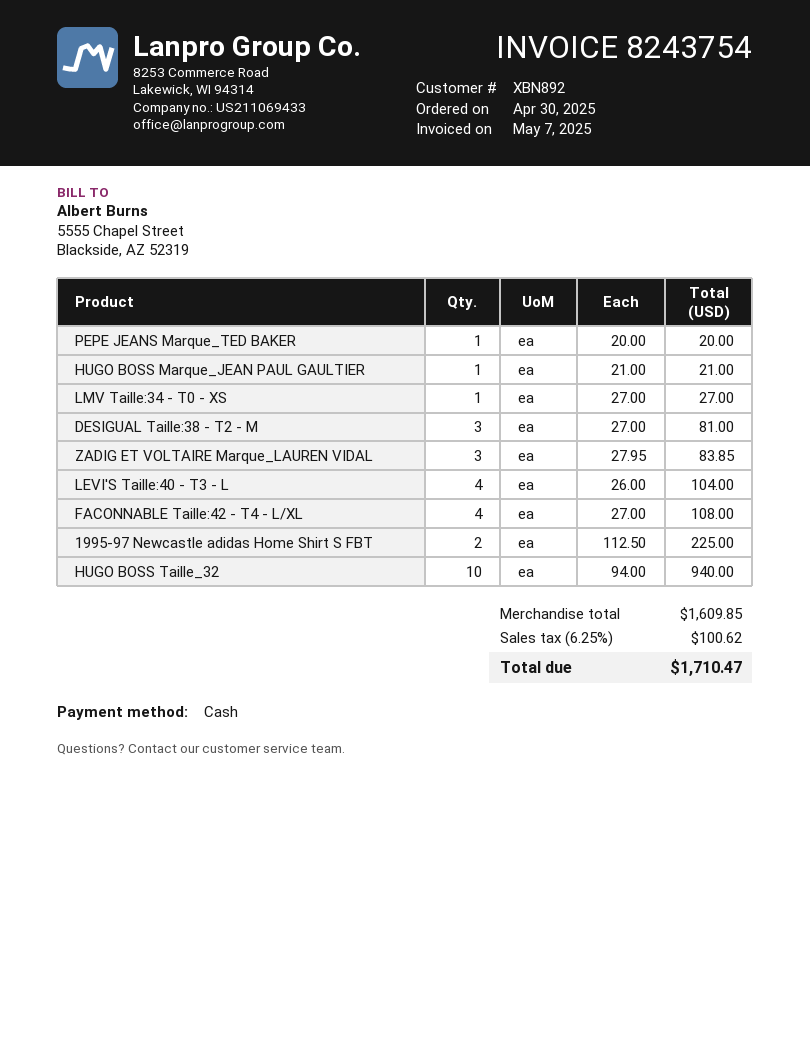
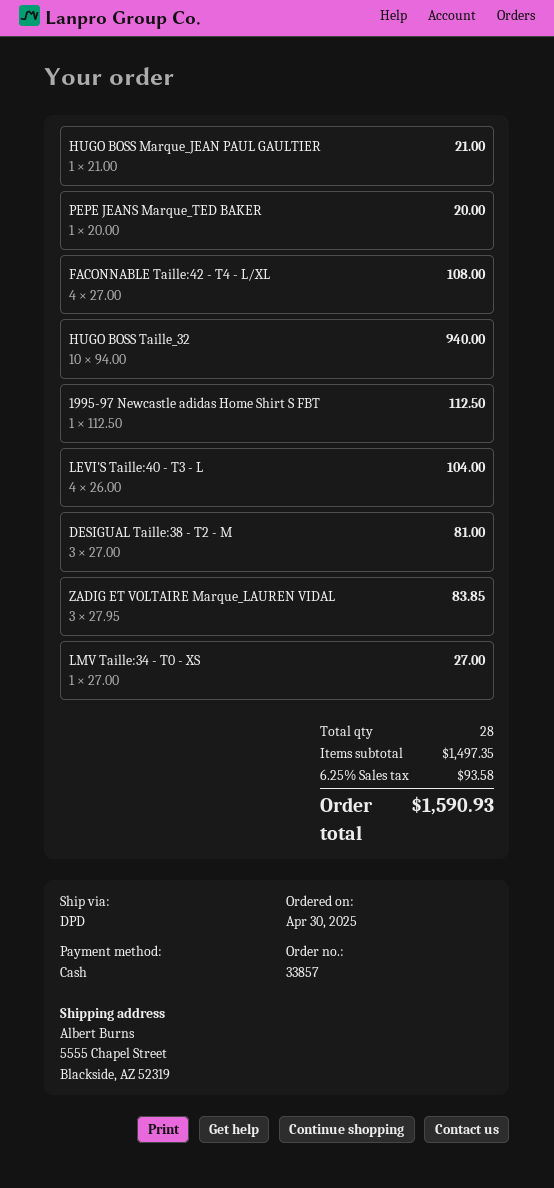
1995-97 Newcastle adidas Home Shirt S FBT: 2 x 112.50 = 225.00 -> 1 x 112.50 = 112.50
subtotal: 1609.85 -> 1497.35
tax: 6.25% = 100.62 -> 6.25% = 93.58
total: 1710.47 -> 1590.93

